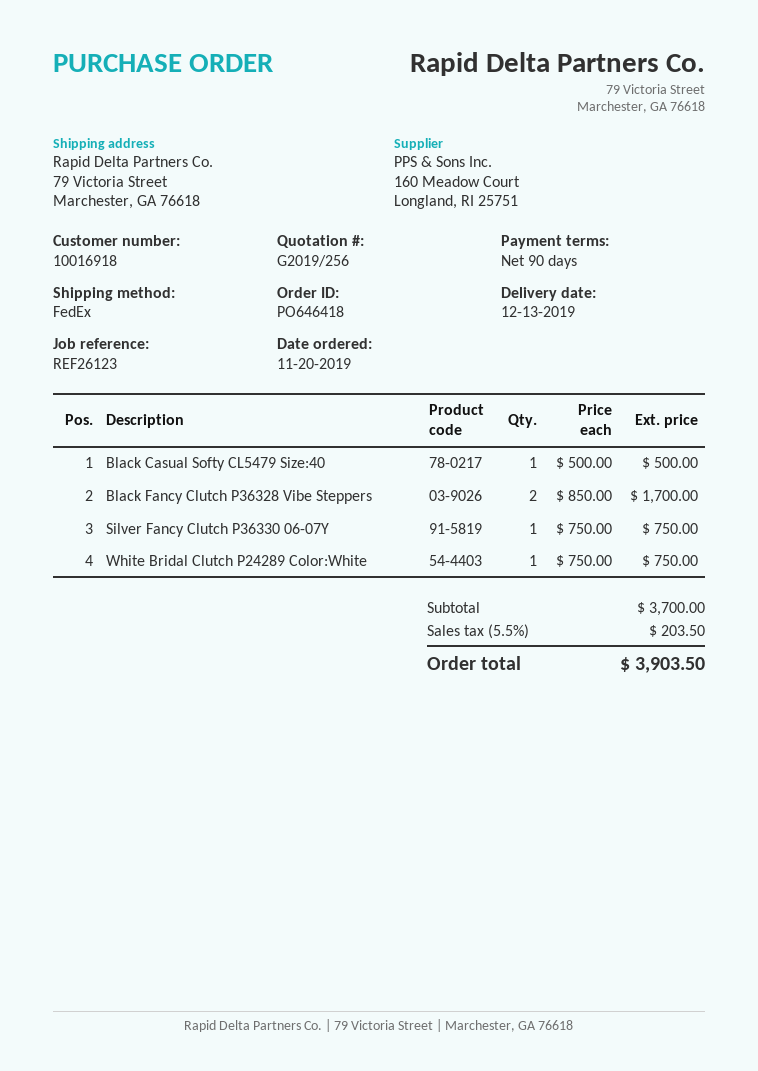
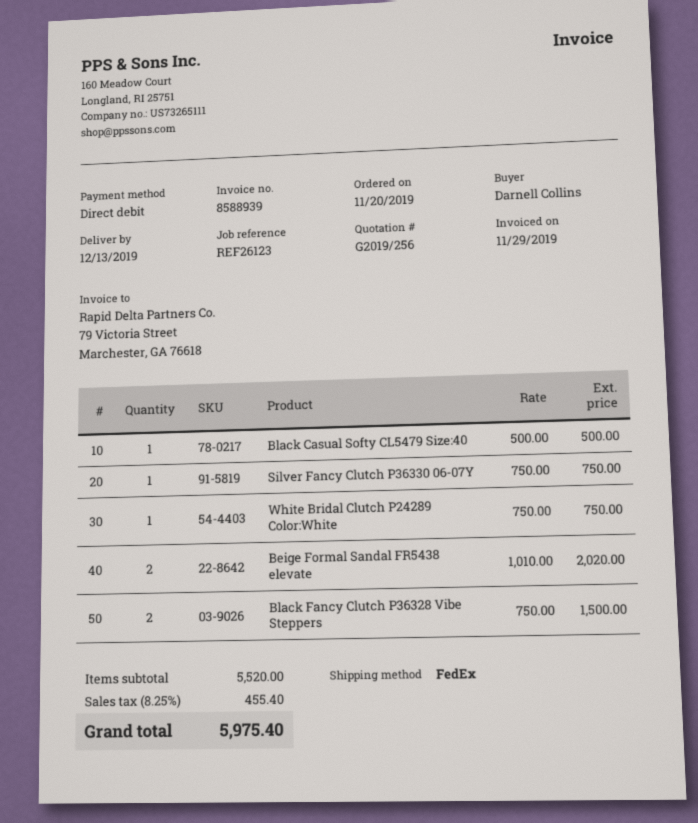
Black Fancy Clutch P36328 Vibe Steppers: 2 x 850.00 = 1700.00 -> 2 x 750.00 = 1500.00
Beige Formal Sandal FR5438 elevate: none -> 2 x 1010.00 = 2020.00
subtotal: 3700.00 -> 5520.00
tax: 5.5% = 203.50 -> 8.25% = 455.40
total: 3903.50 -> 5975.40

